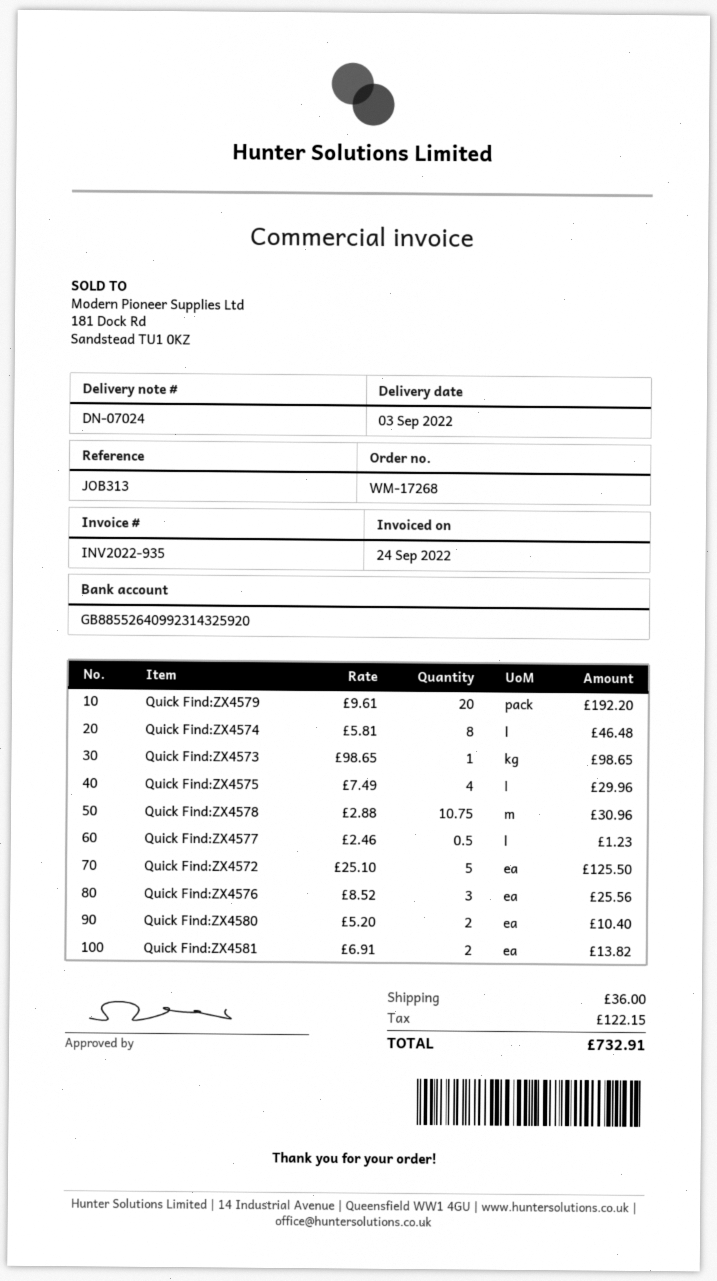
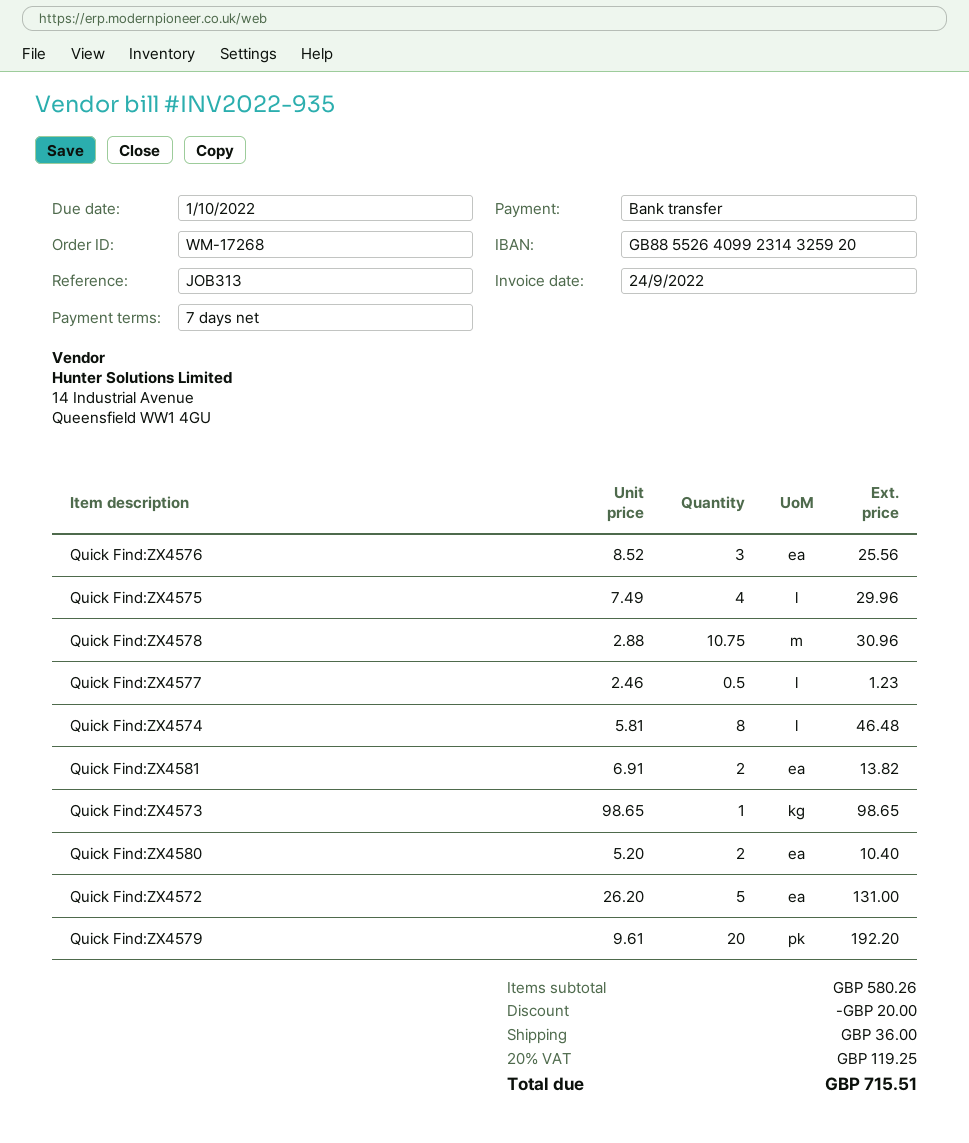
Quick Find:ZX4572: 5 x 25.10 = 125.50 -> 5 x 26.20 = 131.00
discount: none -> 20.00
tax: 122.15 -> 119.25
total: 732.91 -> 715.51

